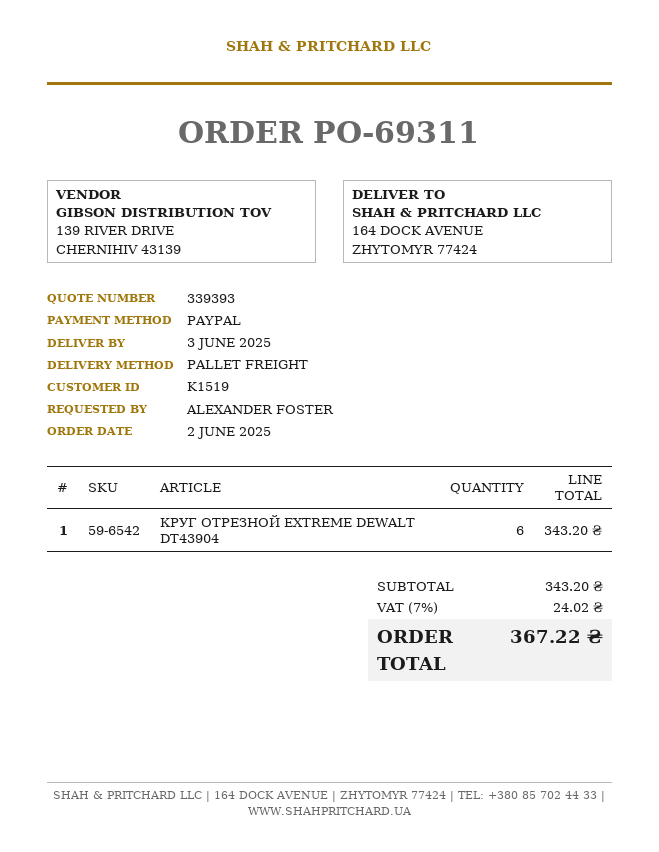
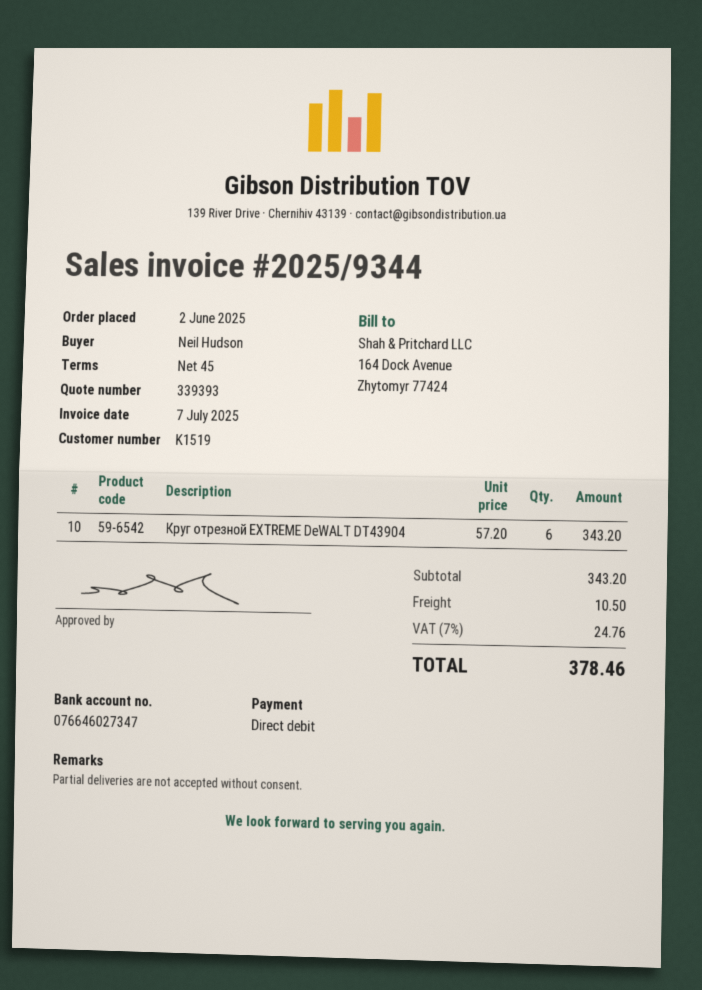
ordered by: ALEXANDER FOSTER -> Neil Hudson
payment method: PayPal -> direct debit
shipping: none -> 10.50
tax: 7% = 24.02 -> 7% = 24.76
total: 367.22 -> 378.46

